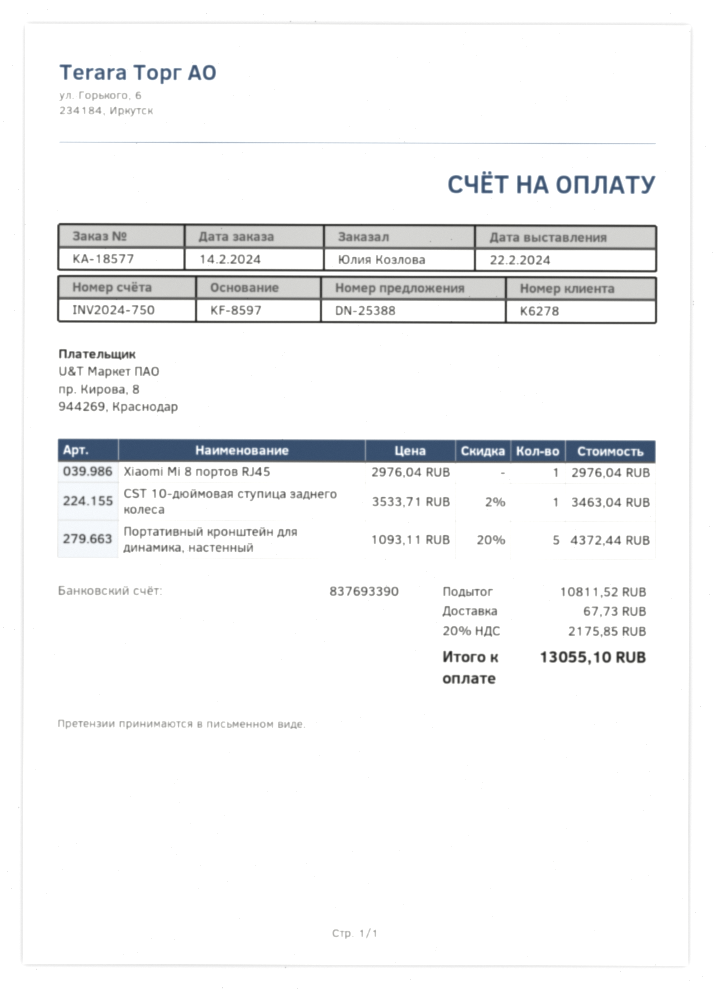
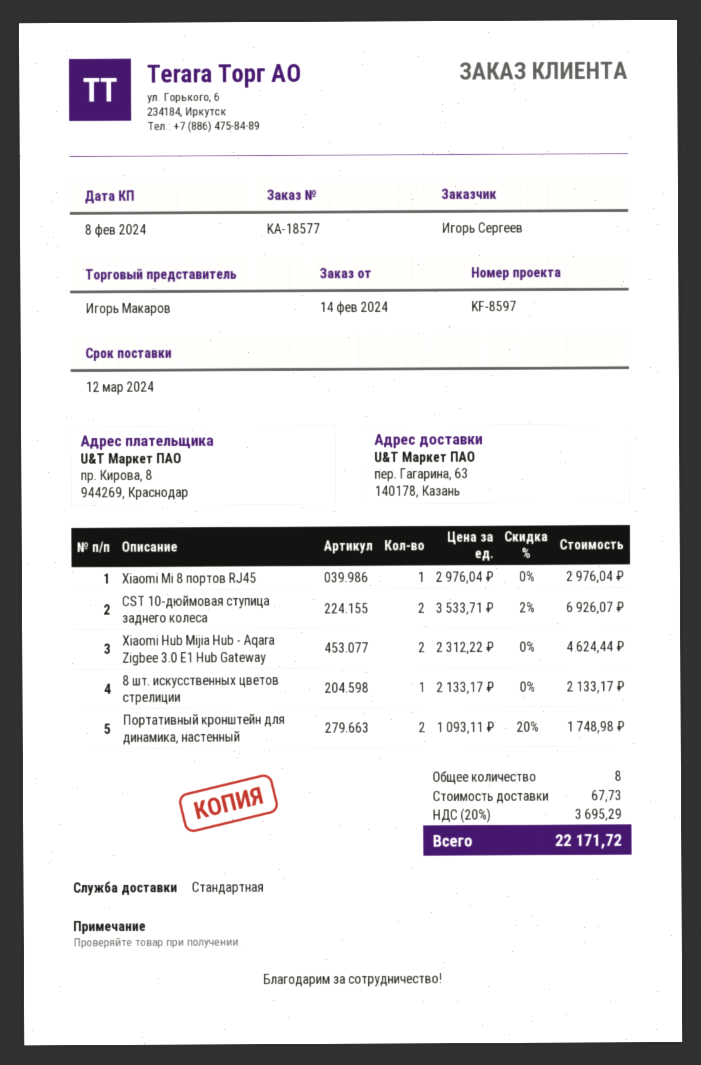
ordered by: Юлия Козлова -> Игорь Сергеев
CST 10-дюймовая ступица заднего колеса: 1 x 3533.71 - 2% = 3463.04 -> 2 x 3533.71 - 2% = 6926.07
Портативный кронштейн для динамика, настенный: 5 x 1093.11 - 20% = 4372.44 -> 2 x 1093.11 - 20% = 1748.98
Xiaomi Hub Mijia Hub - Aqara Zigbee 3.0 E1 Hub Gateway: none -> 2 x 2312.22 = 4624.44
8 шт. искусственных цветов стрелиции: none -> 1 x 2133.17 = 2133.17
tax: 20% = 2175.85 -> 20% = 3695.29
total: 13055.10 -> 22171.72

